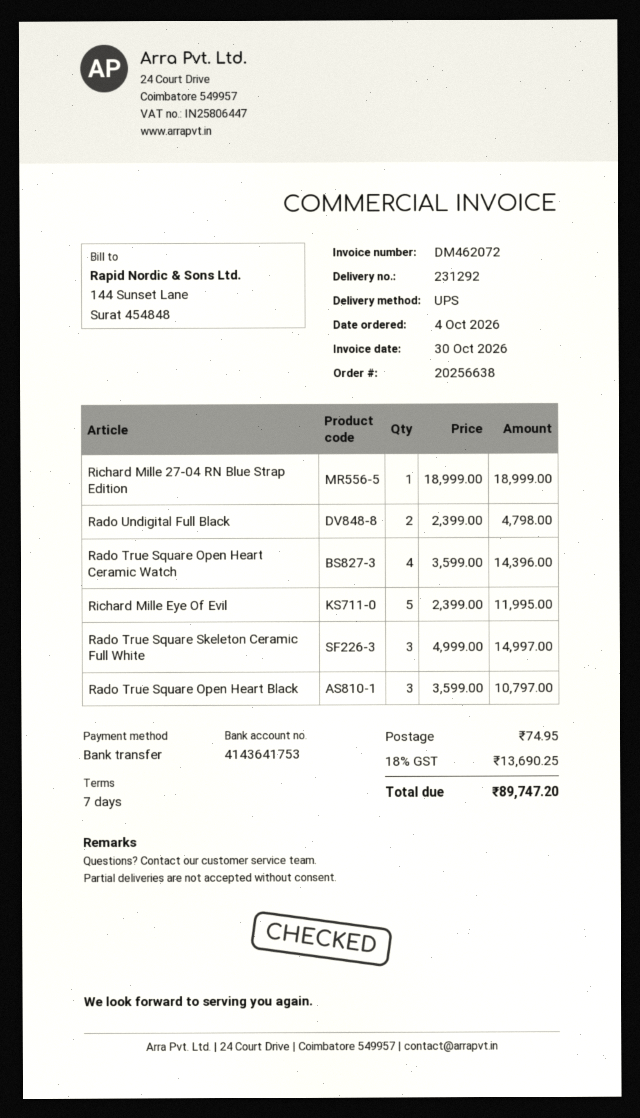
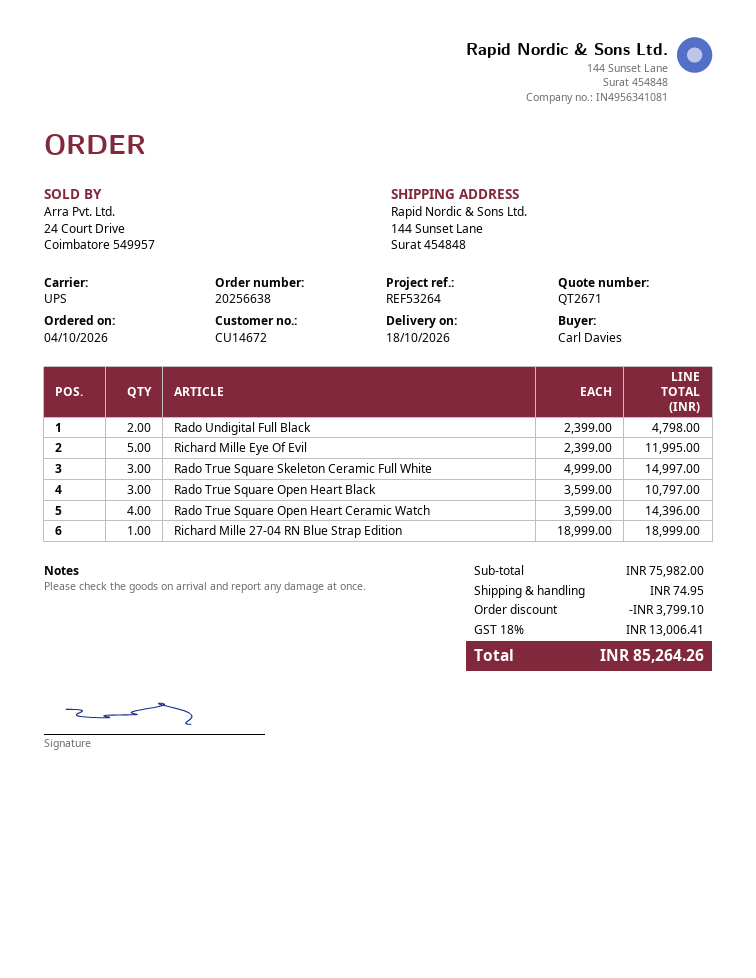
discount: none -> 3799.10
tax: 18% = 13690.25 -> 18% = 13006.41
total: 89747.20 -> 85264.26

